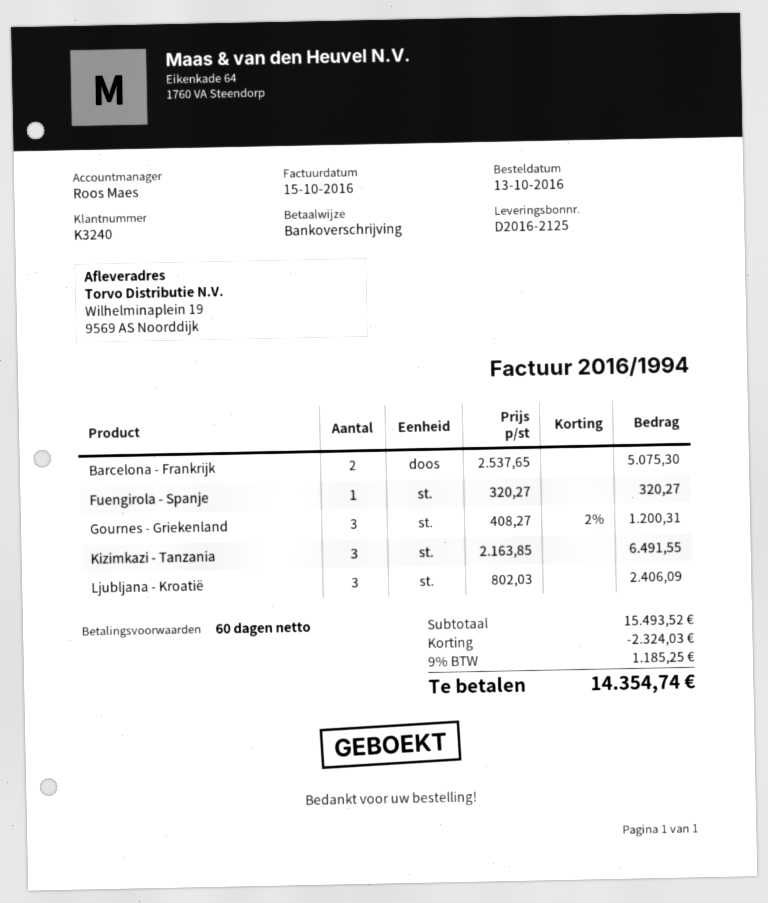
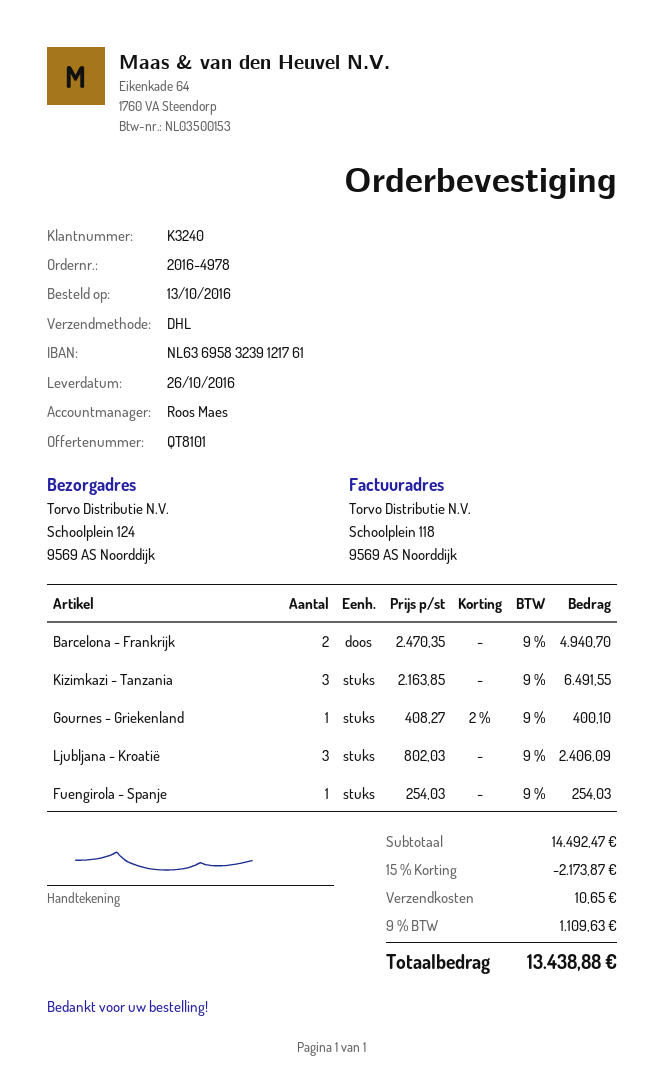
ship to: Wilhelminaplein 19, 9569 AS Noorddijk -> Schoolplein 124, 9569 AS Noorddijk
Barcelona - Frankrijk: 2 x 2537.65 = 5075.30 -> 2 x 2470.35 = 4940.70
Fuengirola - Spanje: 1 x 320.27 = 320.27 -> 1 x 254.03 = 254.03
Gournes - Griekenland: 3 x 408.27 - 2% = 1200.31 -> 1 x 408.27 - 2% = 400.10
subtotal: 15493.52 -> 14492.47
discount: 2324.03 -> 2173.87
shipping: none -> 10.65
tax: 9% = 1185.25 -> 9% = 1109.63
total: 14354.74 -> 13438.88

